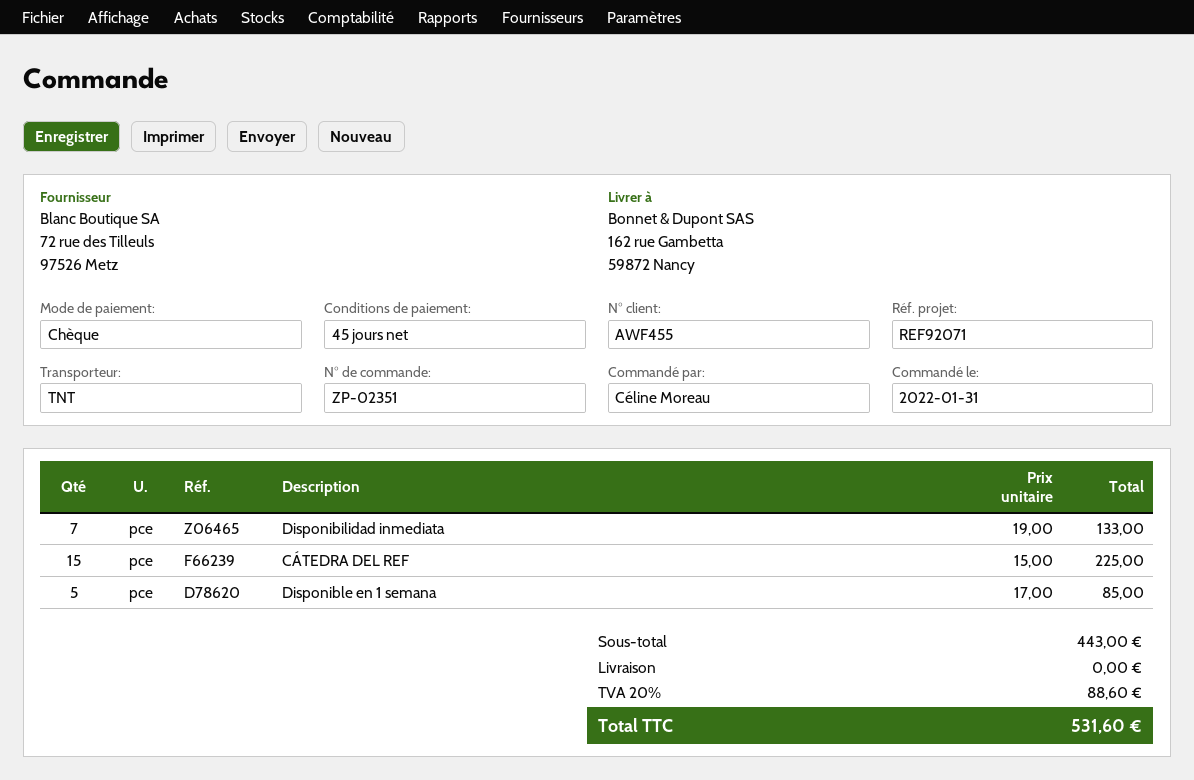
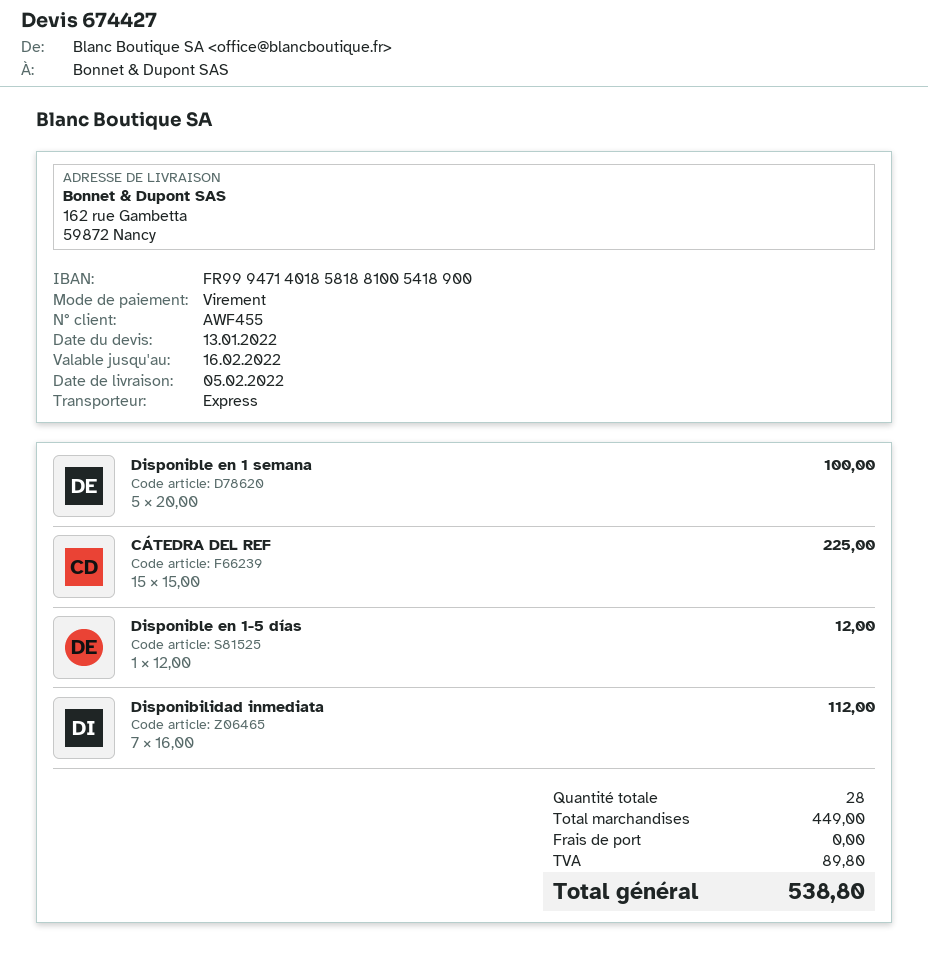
payment method: cheque -> bank transfer
shipping method: TNT -> express
Disponibilidad inmediata: 7 x 19.00 = 133.00 -> 7 x 16.00 = 112.00
Disponible en 1 semana: 5 x 17.00 = 85.00 -> 5 x 20.00 = 100.00
Disponible en 1-5 días: none -> 1 x 12.00 = 12.00
subtotal: 443.00 -> 449.00
tax: 88.60 -> 89.80
total: 531.60 -> 538.80

